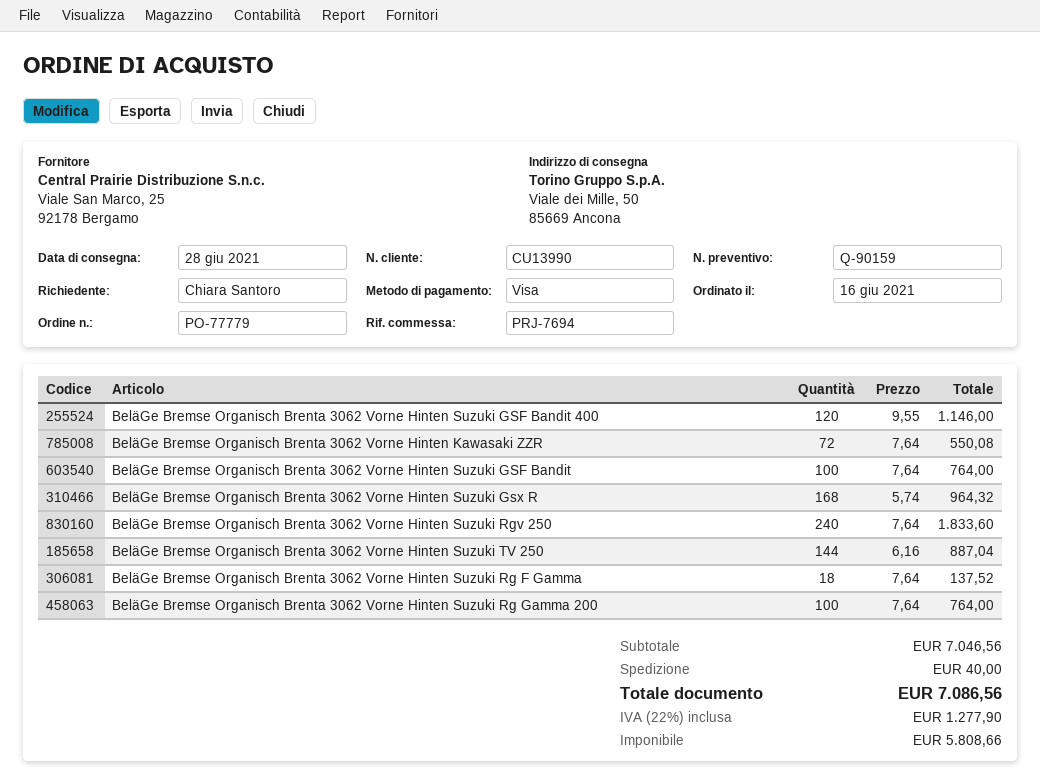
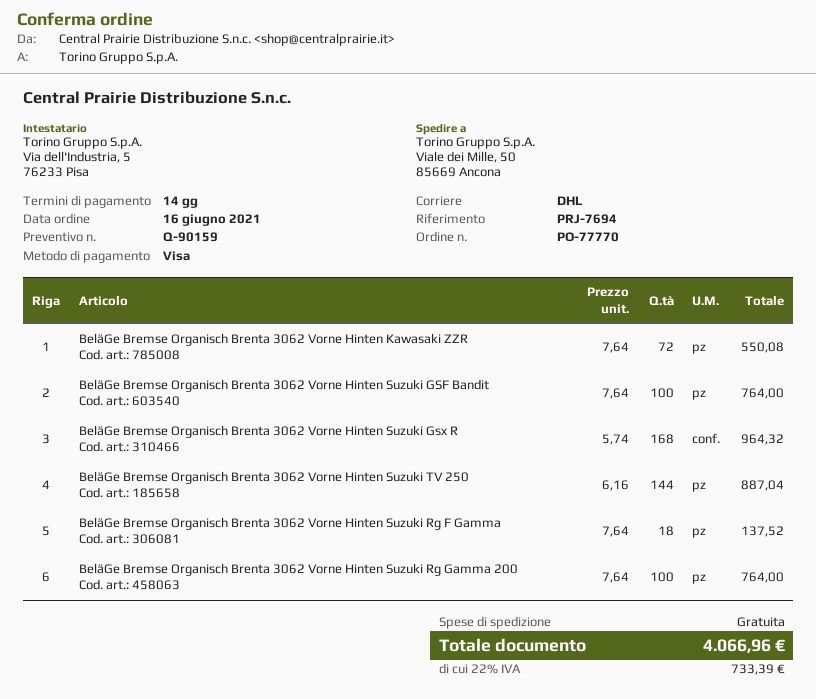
order number: PO-77779 -> PO-77770
BeläGe Bremse Organisch Brenta 3062 Vorne Hinten Suzuki GSF Bandit 400: 120 x 9.55 = 1146.00 -> none
BeläGe Bremse Organisch Brenta 3062 Vorne Hinten Suzuki Rgv 250: 240 x 7.64 = 1833.60 -> none
shipping: 40.00 -> 0.00
tax: 22% = 1277.90 -> 22% = 733.39
total: 7086.56 -> 4066.96

